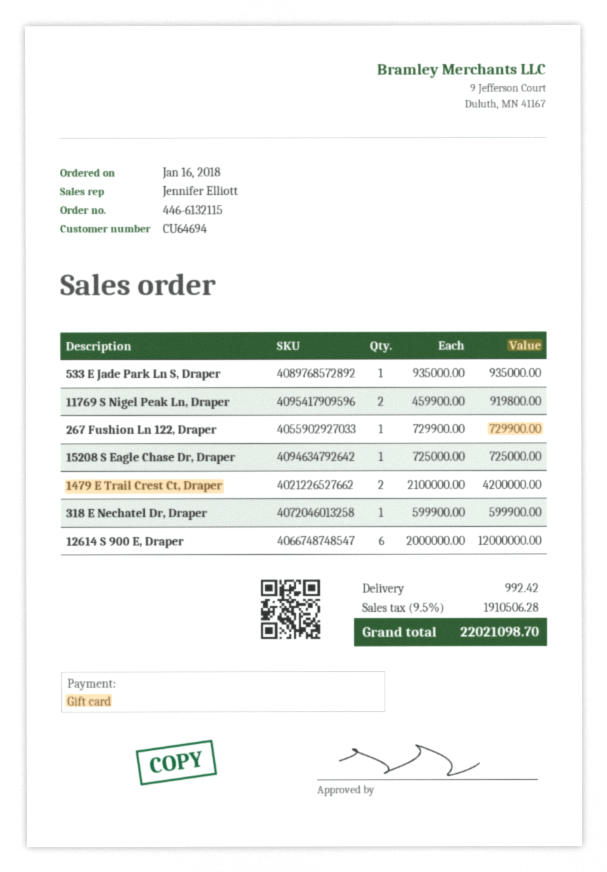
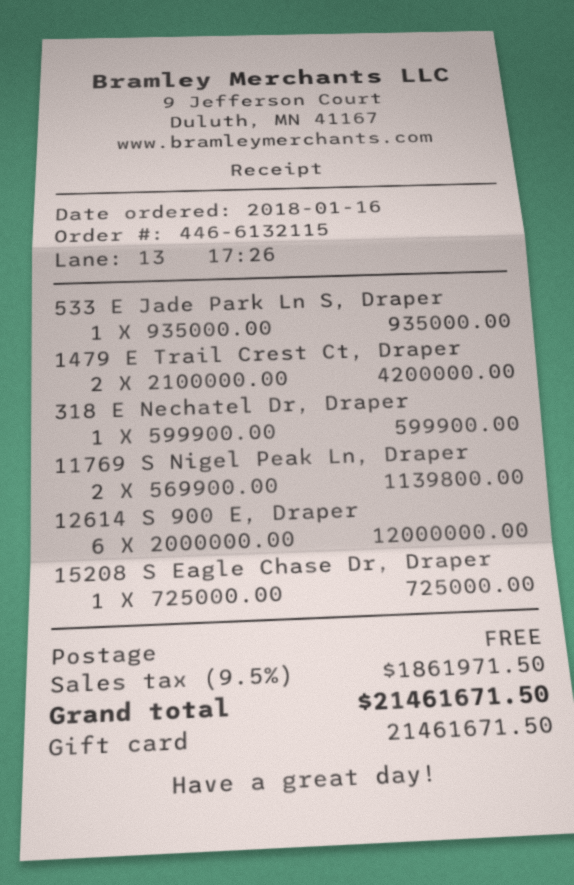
11769 S Nigel Peak Ln, Draper: 2 x 459900.00 = 919800.00 -> 2 x 569900.00 = 1139800.00
267 Fushion Ln 122, Draper: 1 x 729900.00 = 729900.00 -> none
shipping: 992.42 -> 0.00
tax: 9.5% = 1910506.28 -> 9.5% = 1861971.50
total: 22021098.70 -> 21461671.50

